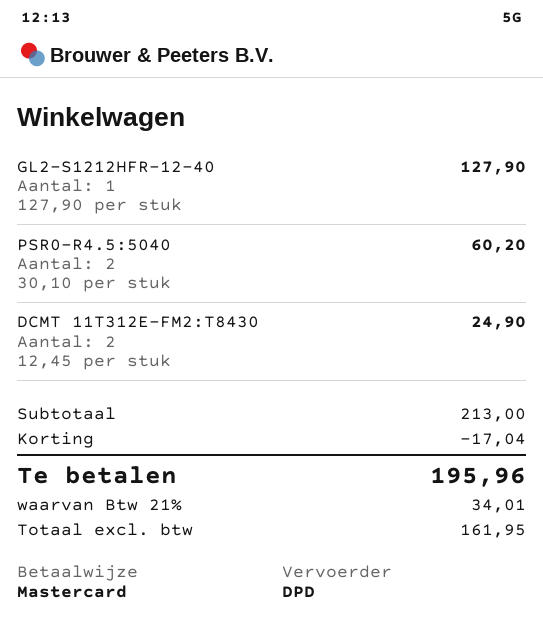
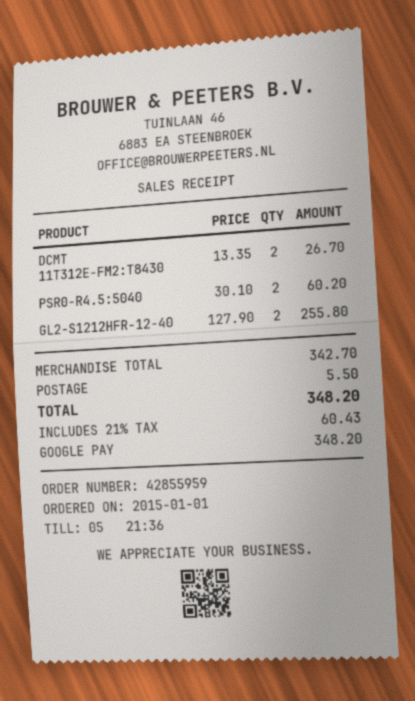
payment method: Mastercard -> Google Pay
GL2-S1212HFR-12-40: 1 x 127.90 = 127.90 -> 2 x 127.90 = 255.80
DCMT 11T312E-FM2:T8430: 2 x 12.45 = 24.90 -> 2 x 13.35 = 26.70
subtotal: 213.00 -> 342.70
discount: 17.04 -> none
shipping: none -> 5.50
tax: 21% = 34.01 -> 21% = 60.43
total: 195.96 -> 348.20

